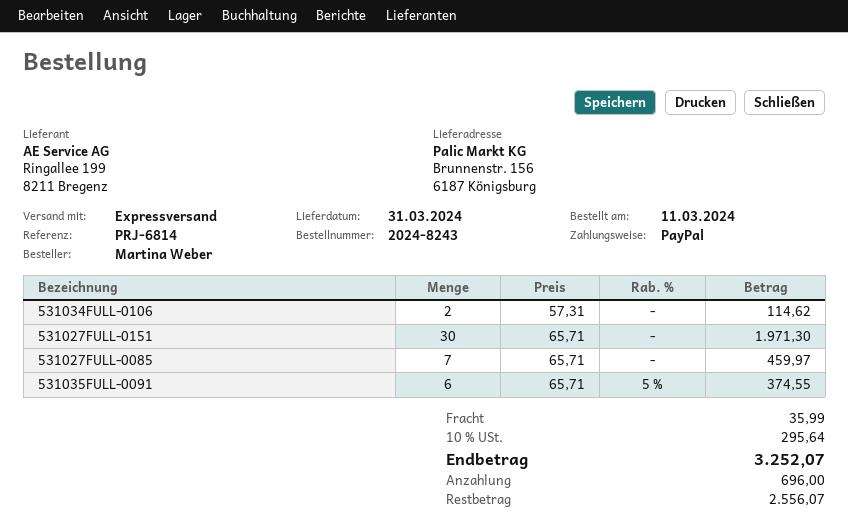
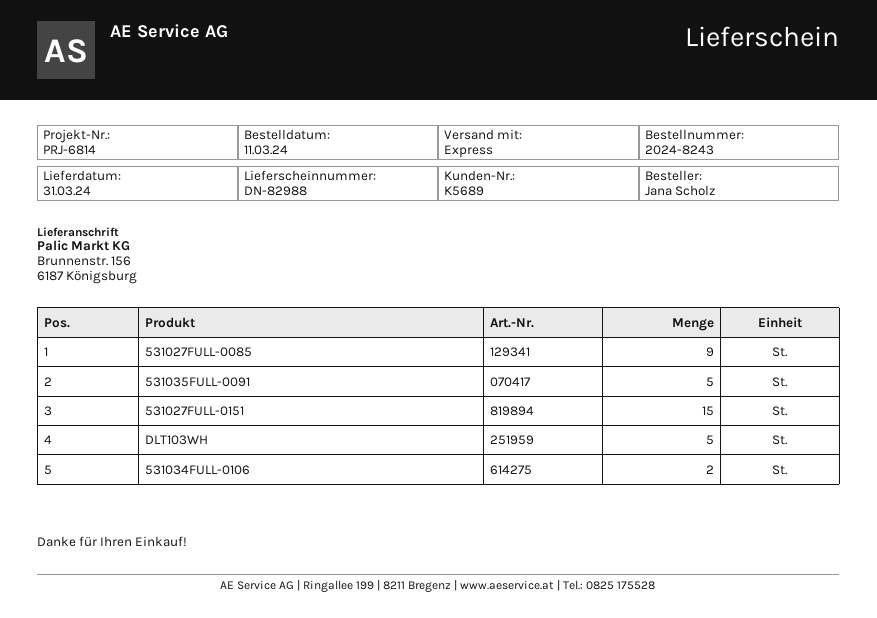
ordered by: Martina Weber -> Jana Scholz
531027FULL-0151: 30 -> 15
531027FULL-0085: 7 -> 9
531035FULL-0091: 6 -> 5
DLT103WH: none -> 5

